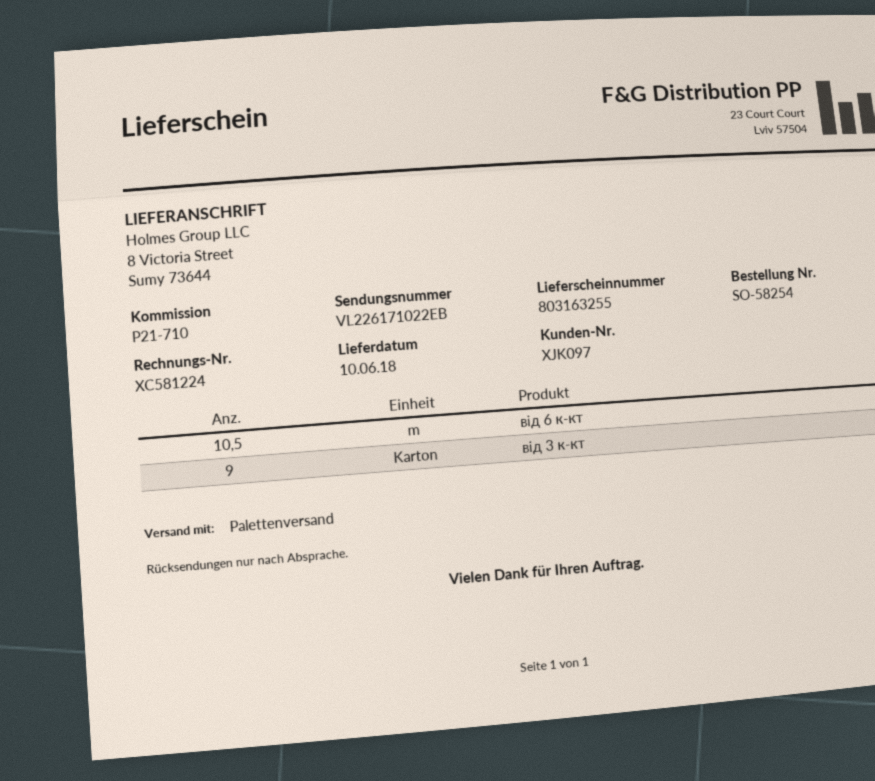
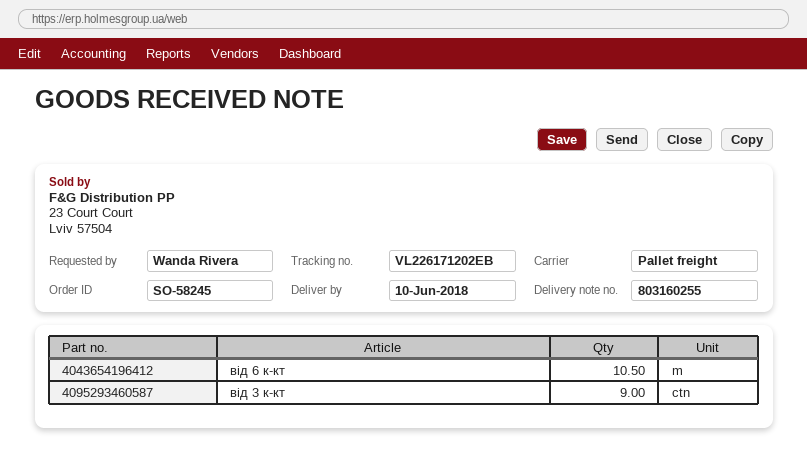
order number: SO-58254 -> SO-58245
delivery note number: 803163255 -> 803160255
tracking number: VL226171022EB -> VL226171202EB

